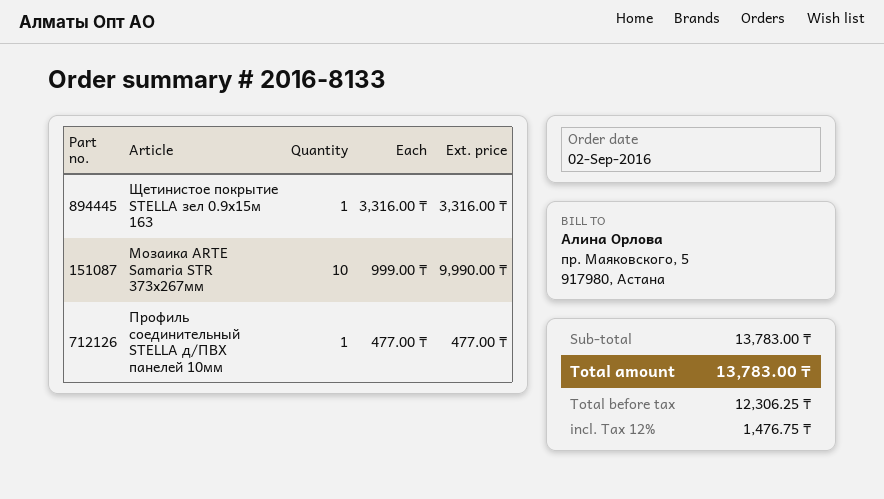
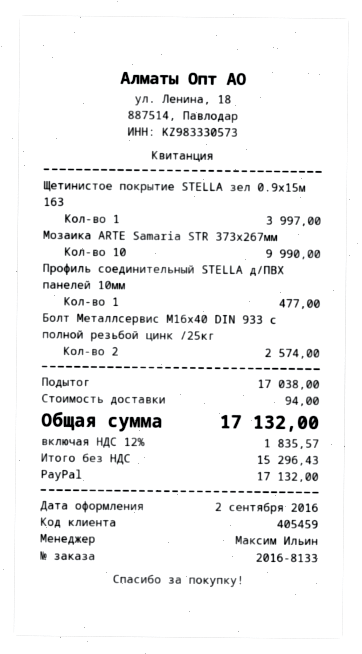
Щетинистое покрытие STELLA зел 0.9x15м 163: 1 for 3316.00 -> 1 for 3997.00
Болт Металлсервис М16x40 DIN 933 с полной резьбой цинк /25кг: none -> 2 for 2574.00
subtotal: 13783.00 -> 17038.00
shipping: none -> 94.00
net: 12306.25 -> 15296.43
tax: 12% = 1476.75 -> 12% = 1835.57
total: 13783.00 -> 17132.00

